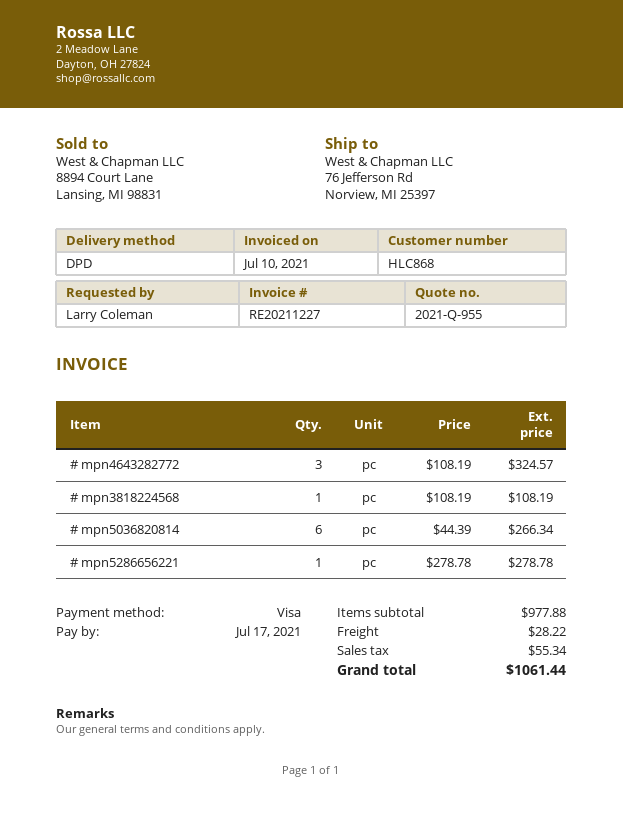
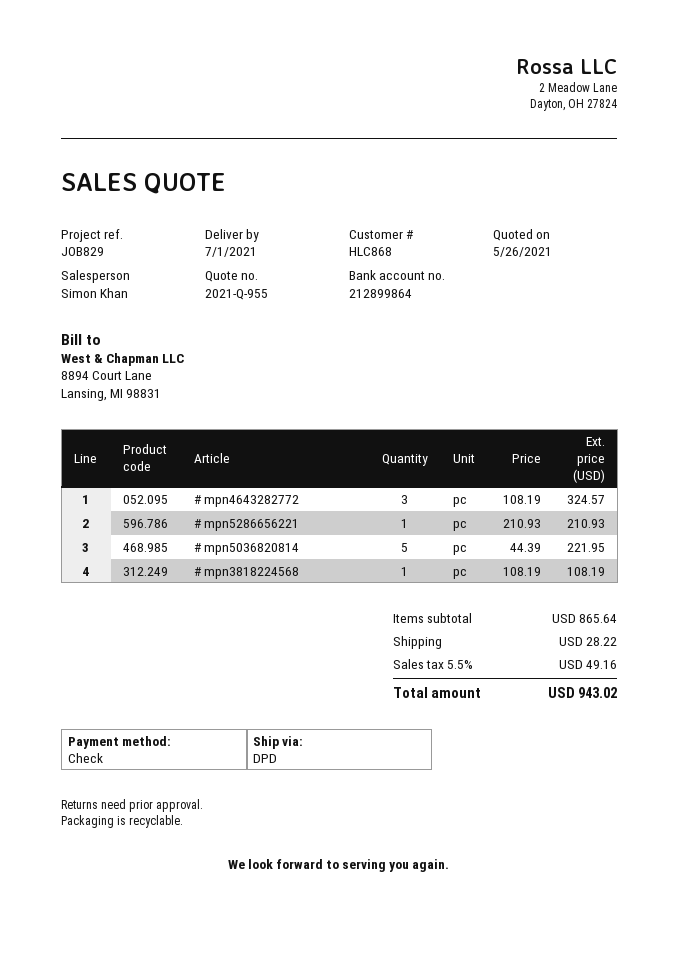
payment method: Visa -> cheque
# mpn5036820814: 6 x 44.39 = 266.34 -> 5 x 44.39 = 221.95
# mpn5286656221: 1 x 278.78 = 278.78 -> 1 x 210.93 = 210.93
subtotal: 977.88 -> 865.64
tax: 55.34 -> 49.16
total: 1061.44 -> 943.02

